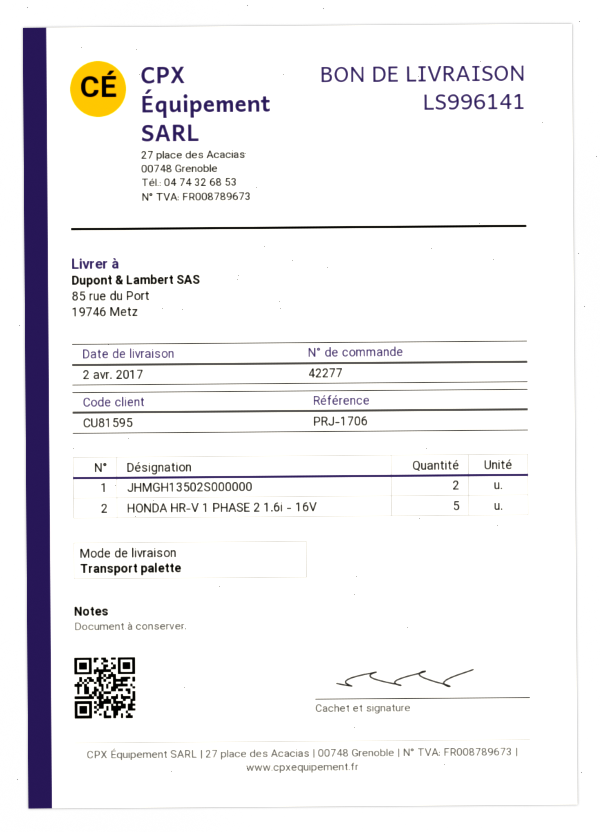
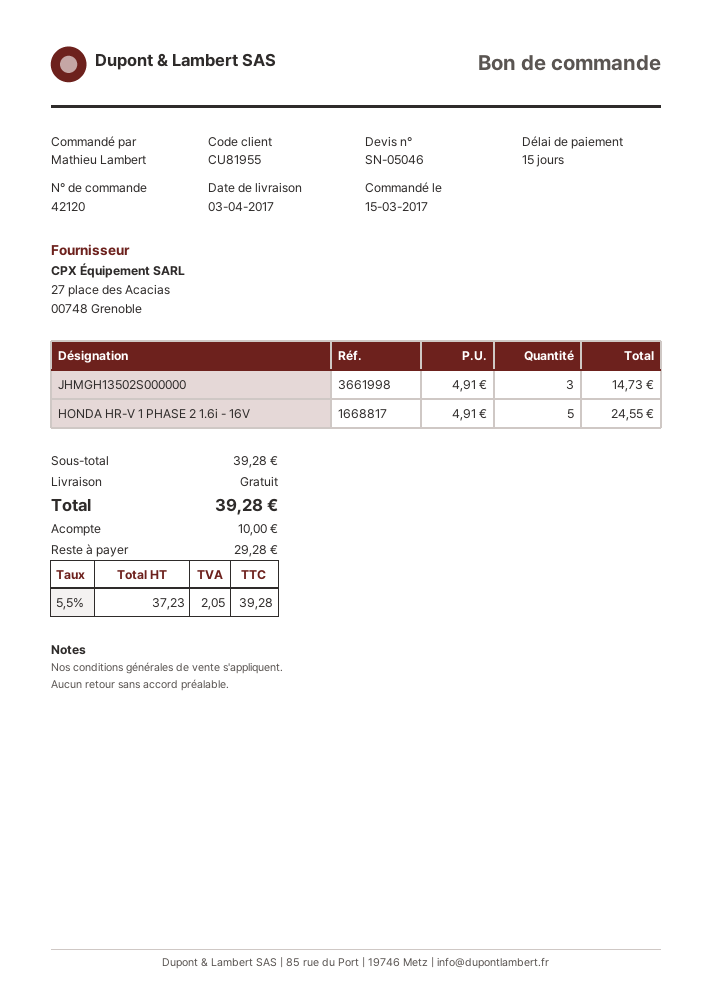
order number: 42277 -> 42120
delivery date: 2017-04-02 -> 2017-04-03
customer number: CU81595 -> CU81955
JHMGH13502S000000: 2 -> 3

